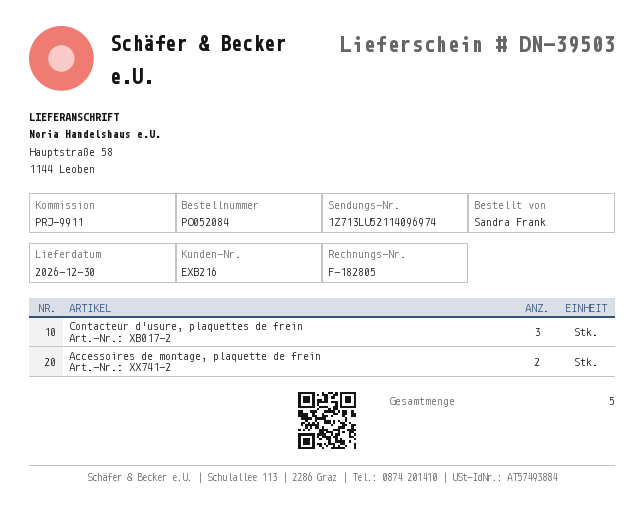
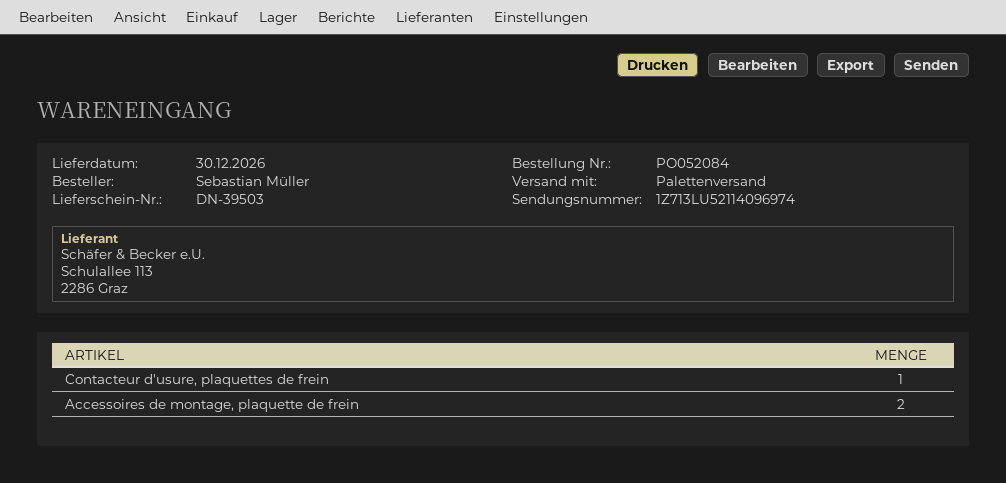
ordered by: Sandra Frank -> Sebastian Müller
Contacteur d'usure, plaquettes de frein: 3 -> 1

